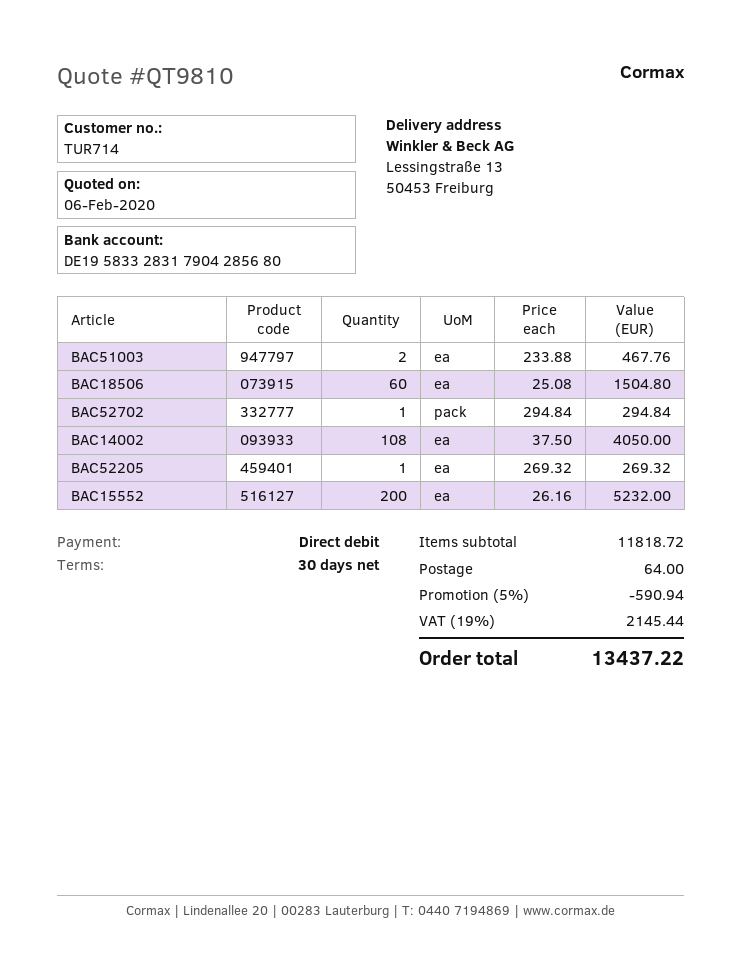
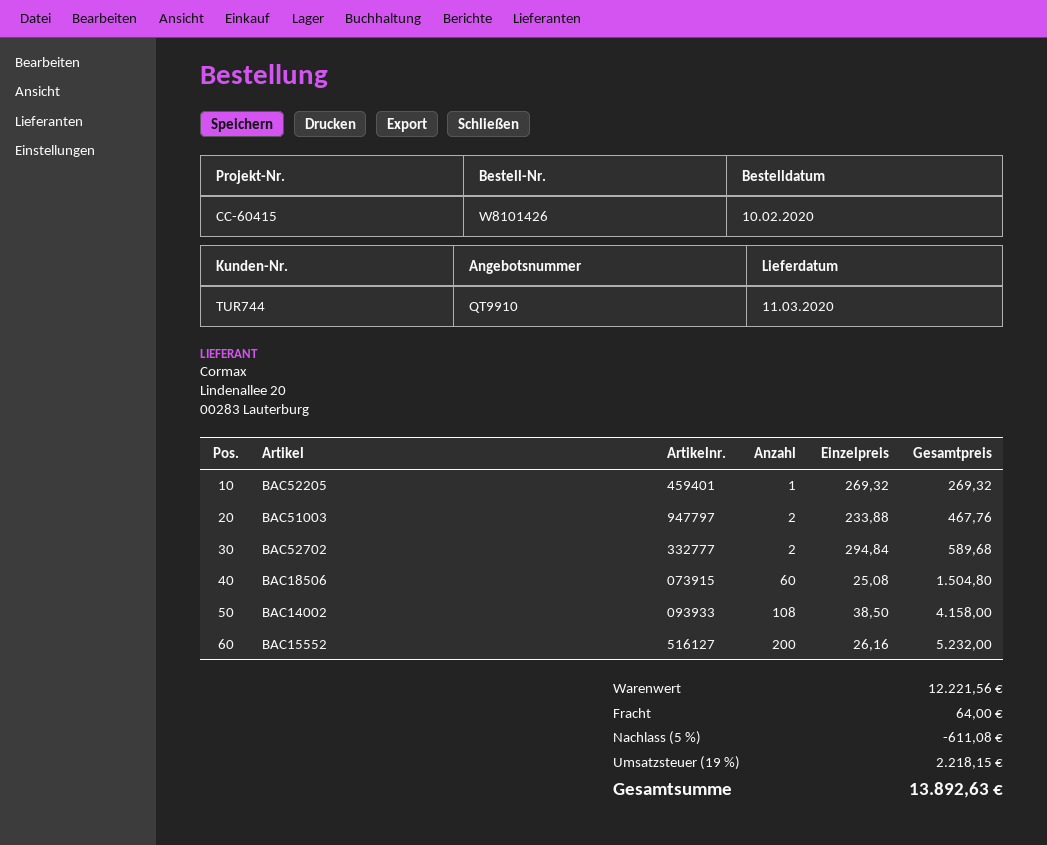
quote number: QT9810 -> QT9910
customer number: TUR714 -> TUR744
BAC52702: 1 x 294.84 = 294.84 -> 2 x 294.84 = 589.68
BAC14002: 108 x 37.50 = 4050.00 -> 108 x 38.50 = 4158.00
subtotal: 11818.72 -> 12221.56
discount: 5% = 590.94 -> 5% = 611.08
tax: 19% = 2145.44 -> 19% = 2218.15
total: 13437.22 -> 13892.63

